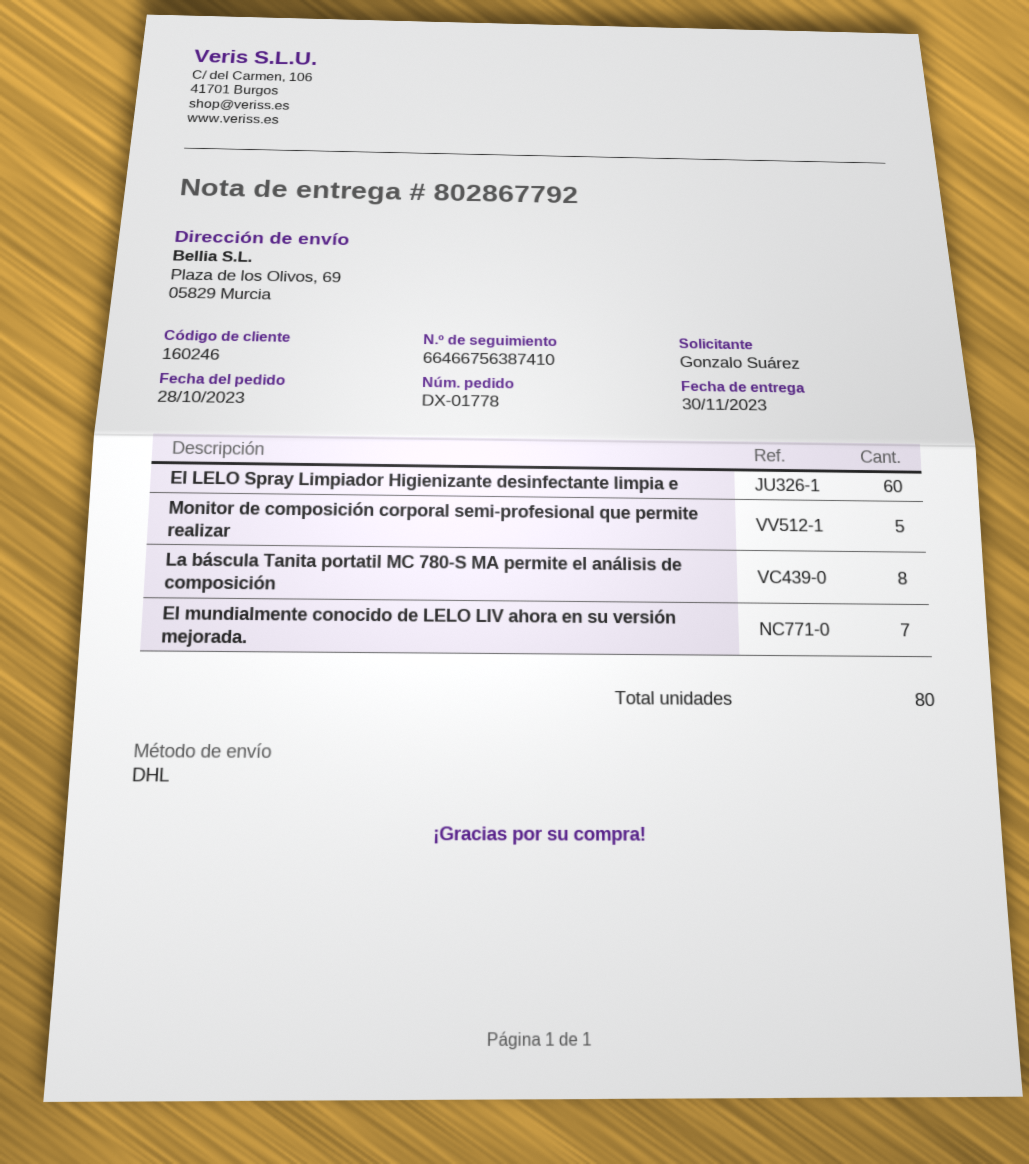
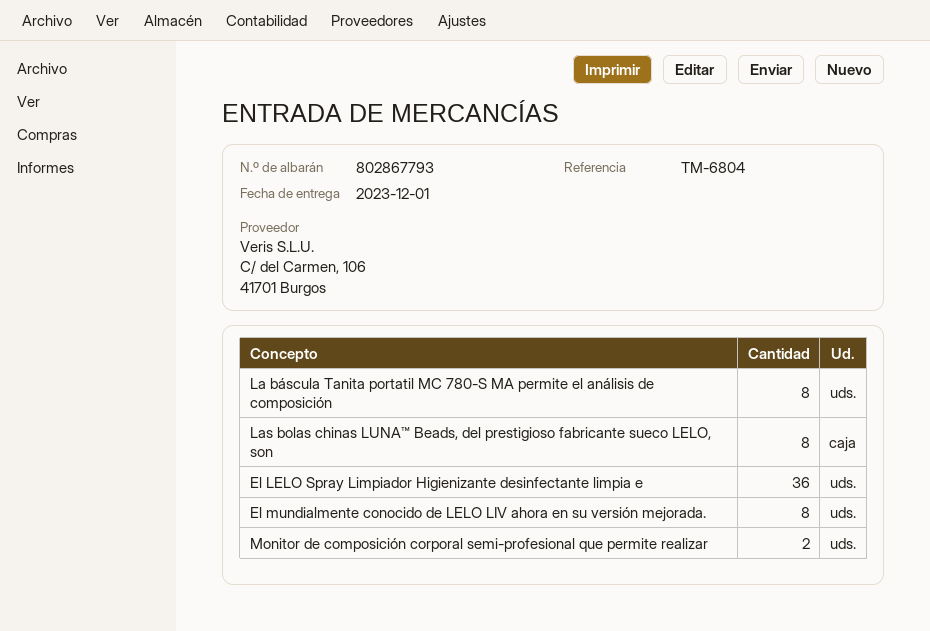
delivery note number: 802867792 -> 802867793
delivery date: 2023-11-30 -> 2023-12-01
El LELO Spray Limpiador Higienizante desinfectante limpia e: 60 -> 36
Monitor de composición corporal semi-profesional que permite realizar: 5 -> 2
El mundialmente conocido de LELO LIV ahora en su versión mejorada.: 7 -> 8
Las bolas chinas LUNA™ Beads, del prestigioso fabricante sueco LELO, son: none -> 8

